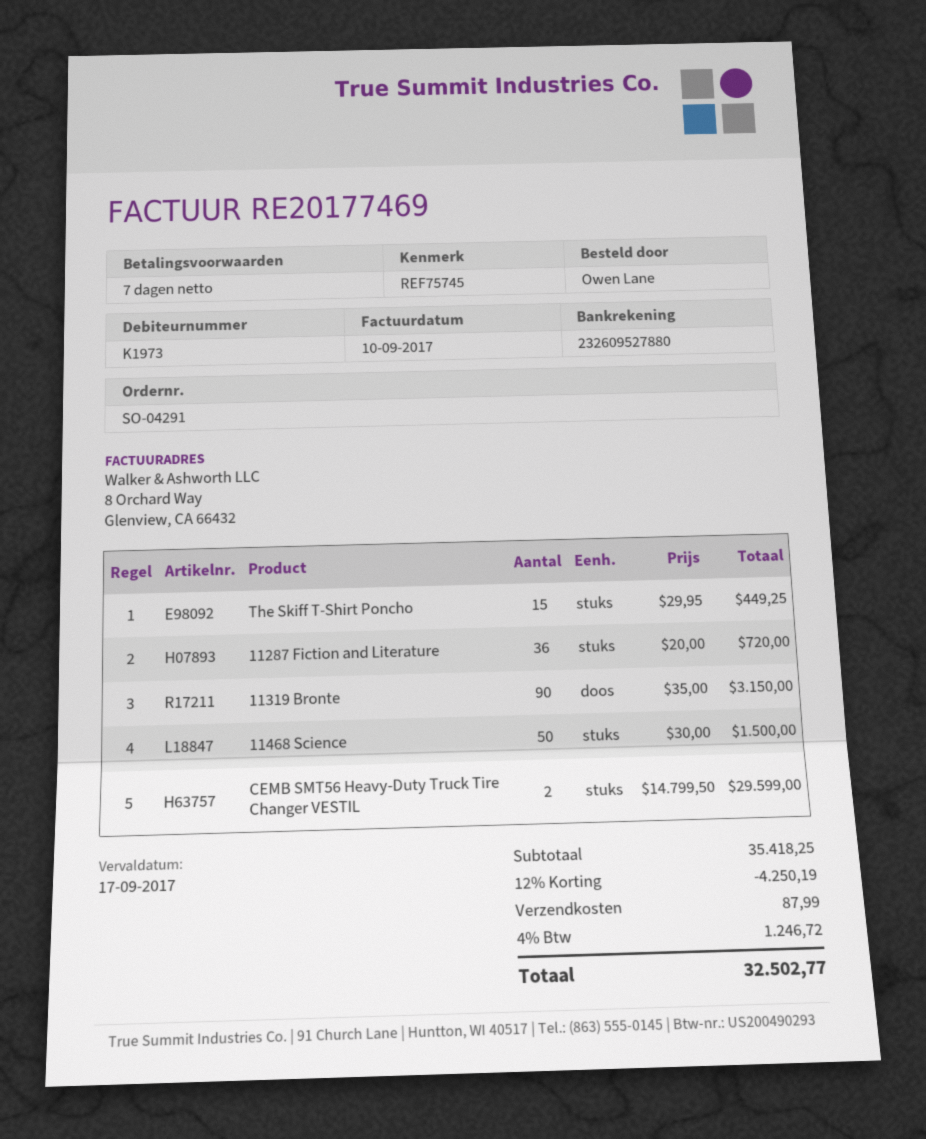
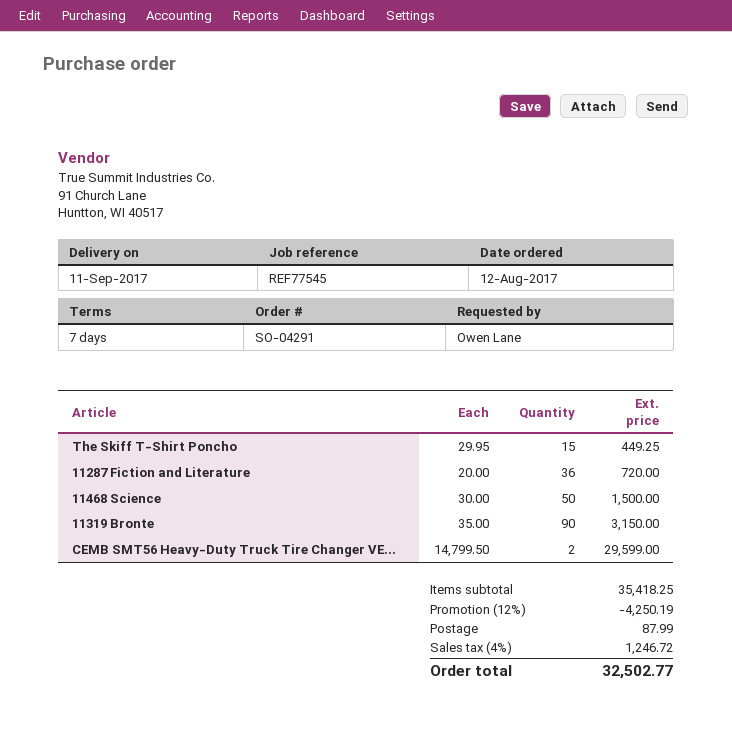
reference: REF75745 -> REF77545

